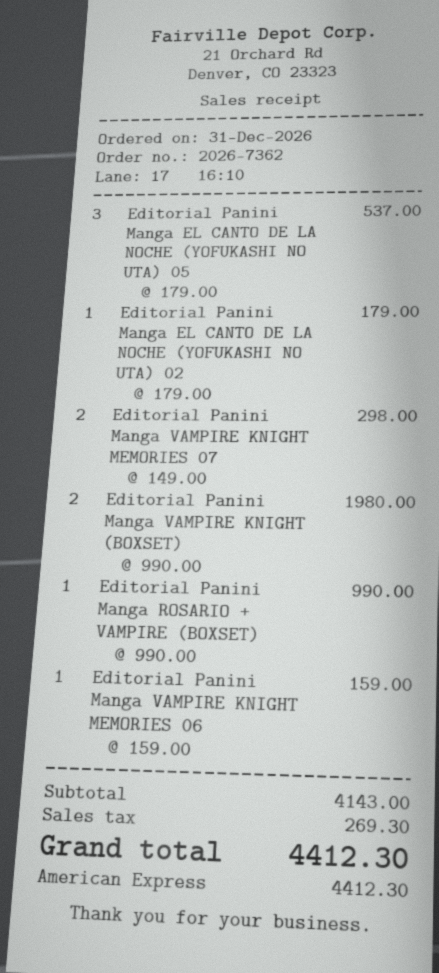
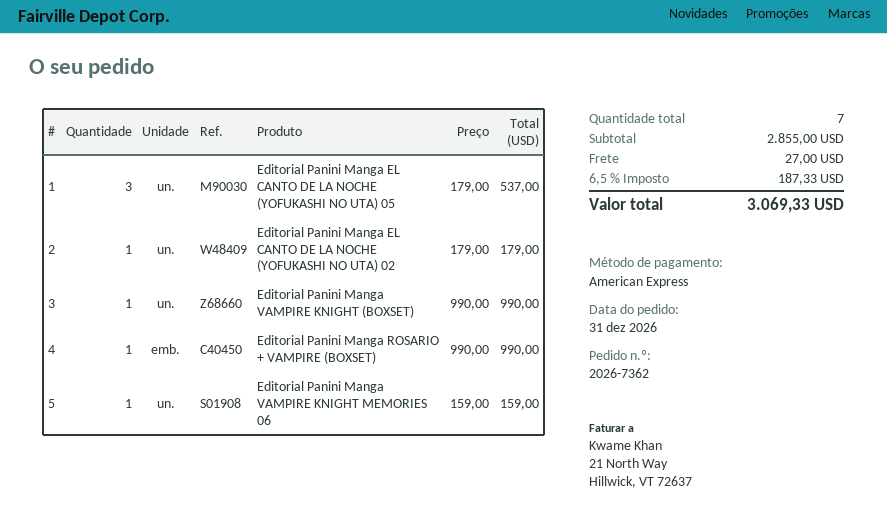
Editorial Panini Manga VAMPIRE KNIGHT MEMORIES 07: 2 x 149.00 = 298.00 -> none
Editorial Panini Manga VAMPIRE KNIGHT (BOXSET): 2 x 990.00 = 1980.00 -> 1 x 990.00 = 990.00
subtotal: 4143.00 -> 2855.00
shipping: none -> 27.00
tax: 269.30 -> 187.33
total: 4412.30 -> 3069.33

